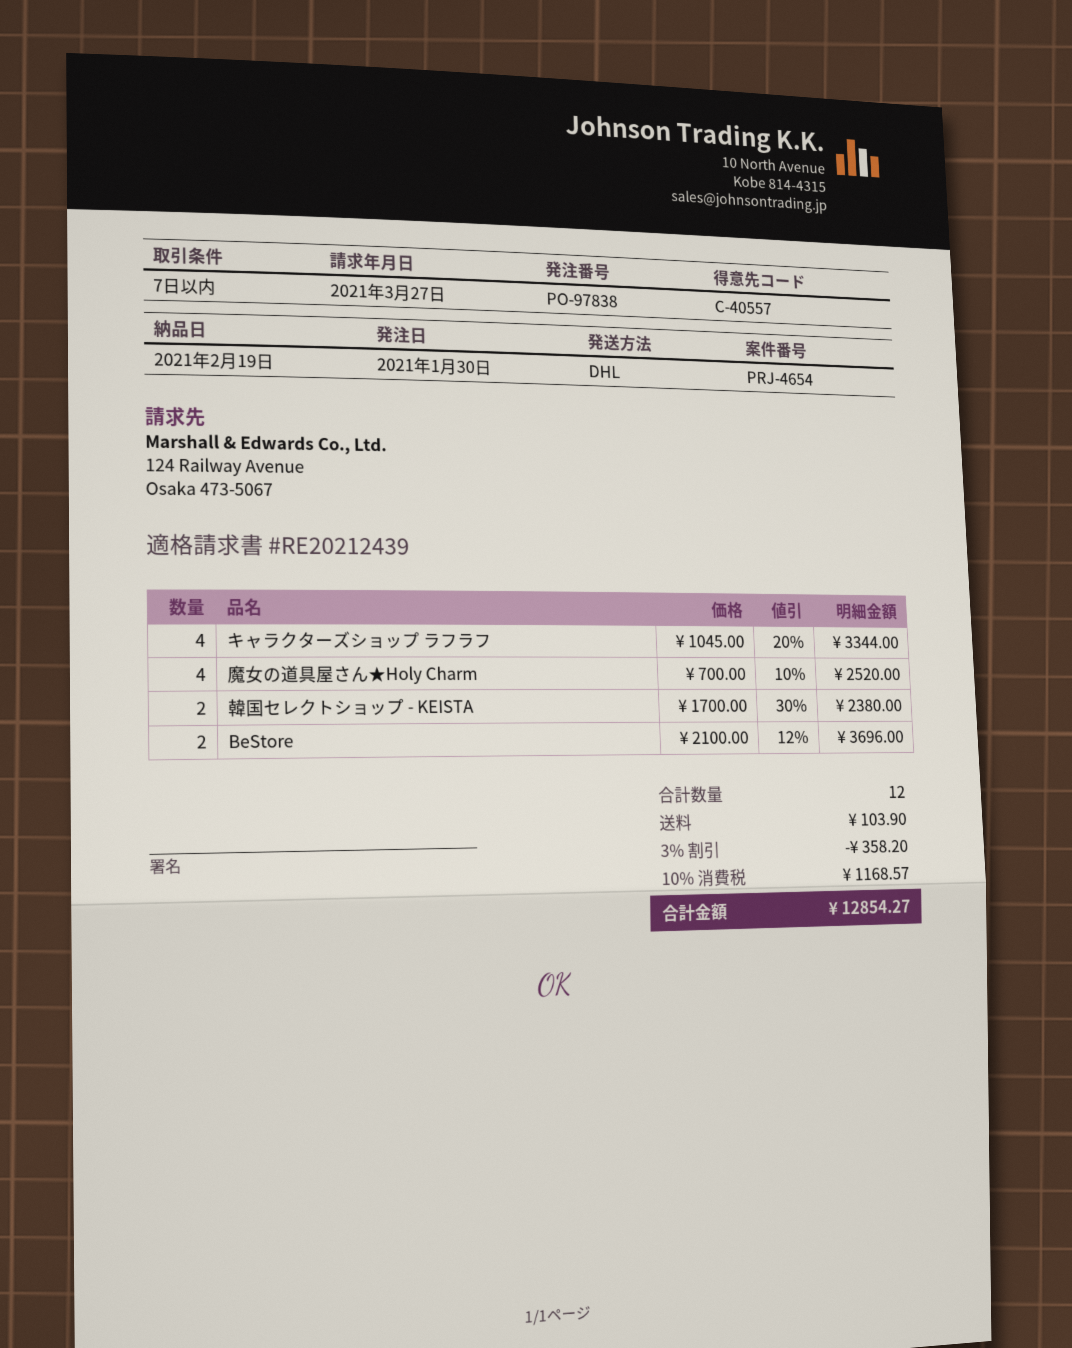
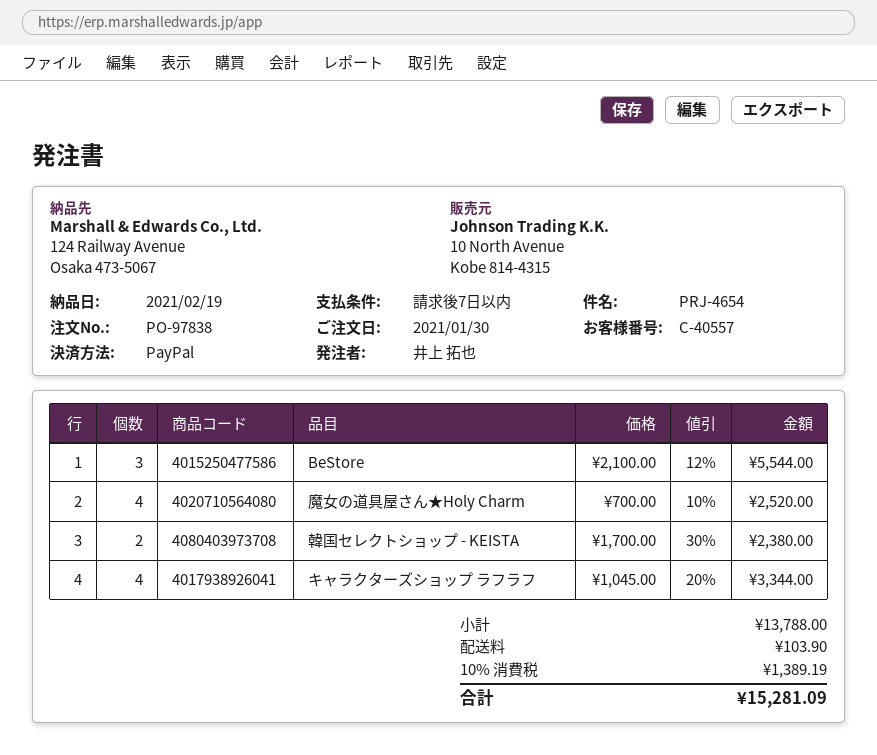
BeStore: 2 x 2100.00 - 12% = 3696.00 -> 3 x 2100.00 - 12% = 5544.00
discount: 3% = 358.20 -> none
tax: 10% = 1168.57 -> 10% = 1389.19
total: 12854.27 -> 15281.09

